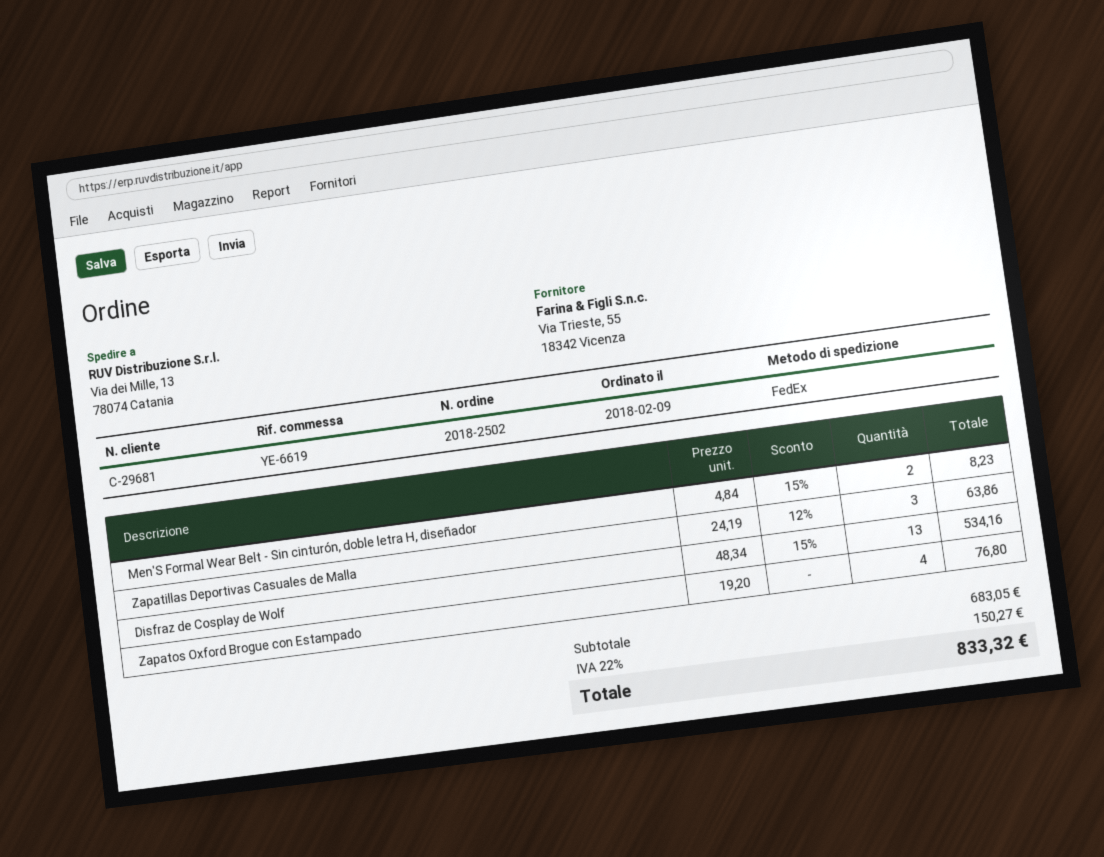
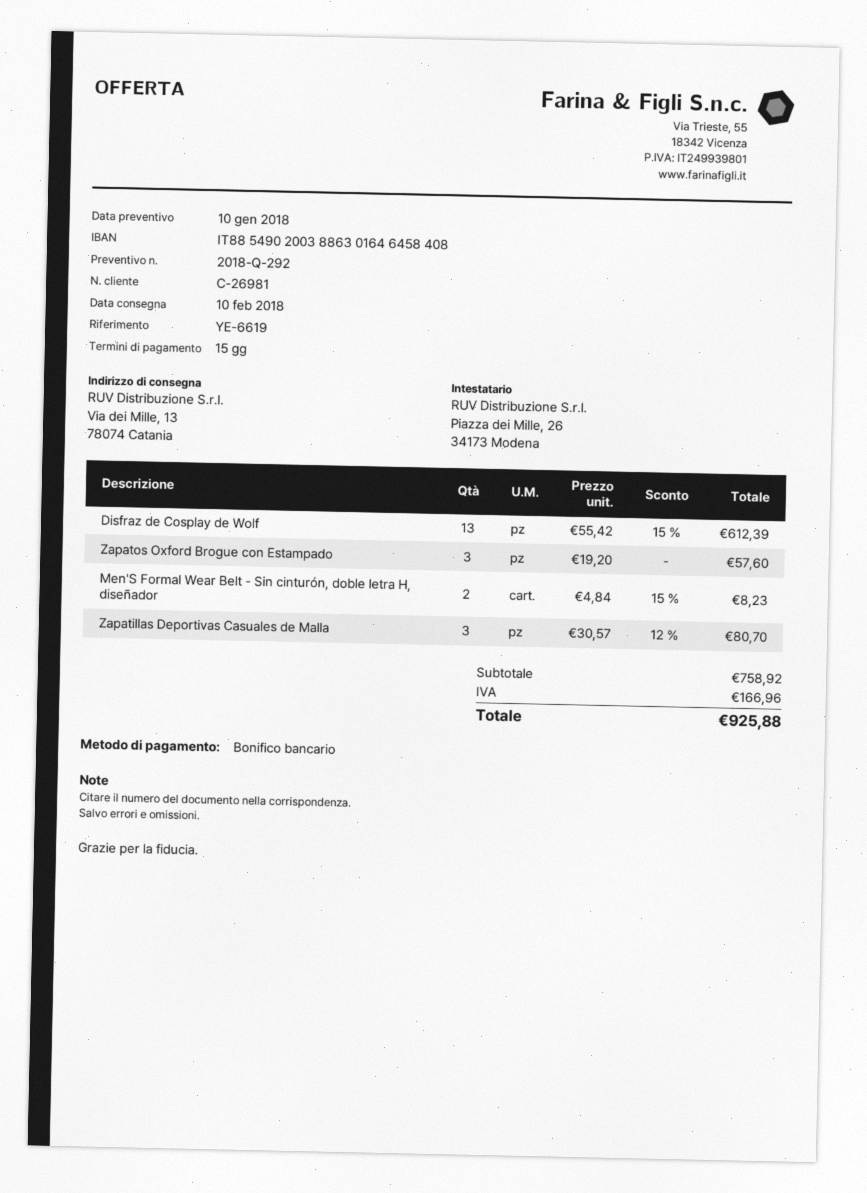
customer number: C-29681 -> C-26981
Zapatillas Deportivas Casuales de Malla: 3 x 24.19 - 12% = 63.86 -> 3 x 30.57 - 12% = 80.70
Disfraz de Cosplay de Wolf: 13 x 48.34 - 15% = 534.16 -> 13 x 55.42 - 15% = 612.39
Zapatos Oxford Brogue con Estampado: 4 x 19.20 = 76.80 -> 3 x 19.20 = 57.60
subtotal: 683.05 -> 758.92
tax: 150.27 -> 166.96
total: 833.32 -> 925.88

